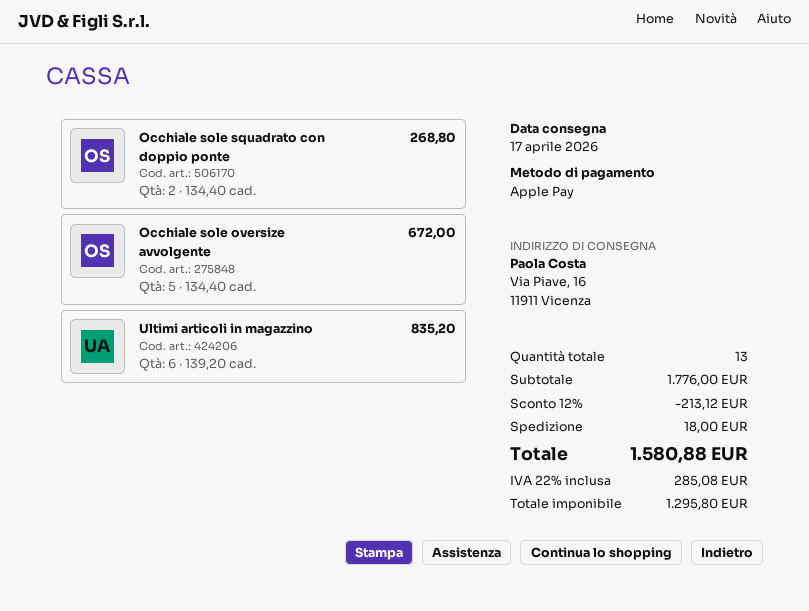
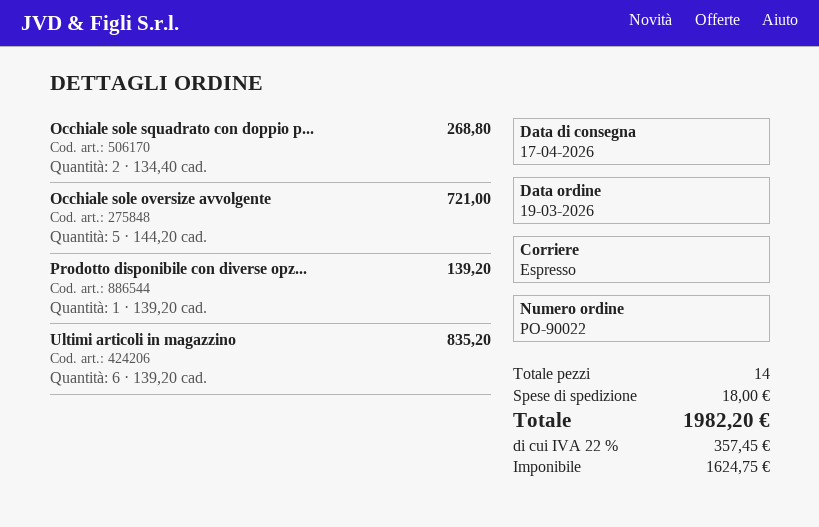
Occhiale sole oversize avvolgente: 5 x 134.40 = 672.00 -> 5 x 144.20 = 721.00
Prodotto disponibile con diverse opz...: none -> 1 x 139.20 = 139.20
total quantity: 13 -> 14
discount: 12% = 213.12 -> none
net: 1295.80 -> 1624.75
tax: 22% = 285.08 -> 22% = 357.45
total: 1580.88 -> 1982.20

